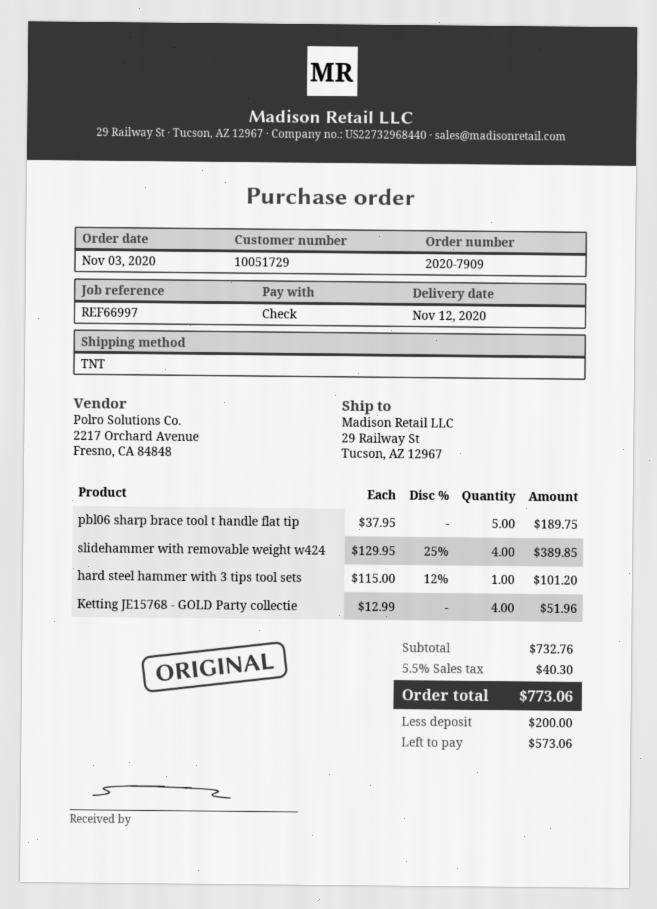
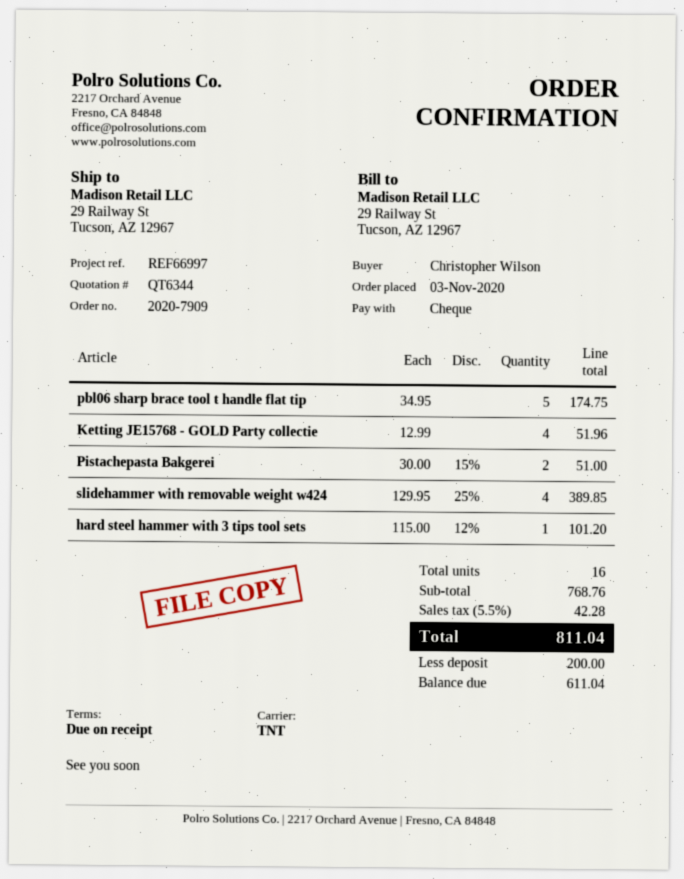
pbl06 sharp brace tool t handle flat tip: 5 x 37.95 = 189.75 -> 5 x 34.95 = 174.75
Pistachepasta Bakgerei: none -> 2 x 30.00 - 15% = 51.00
subtotal: 732.76 -> 768.76
tax: 5.5% = 40.30 -> 5.5% = 42.28
total: 773.06 -> 811.04
balance: 573.06 -> 611.04

